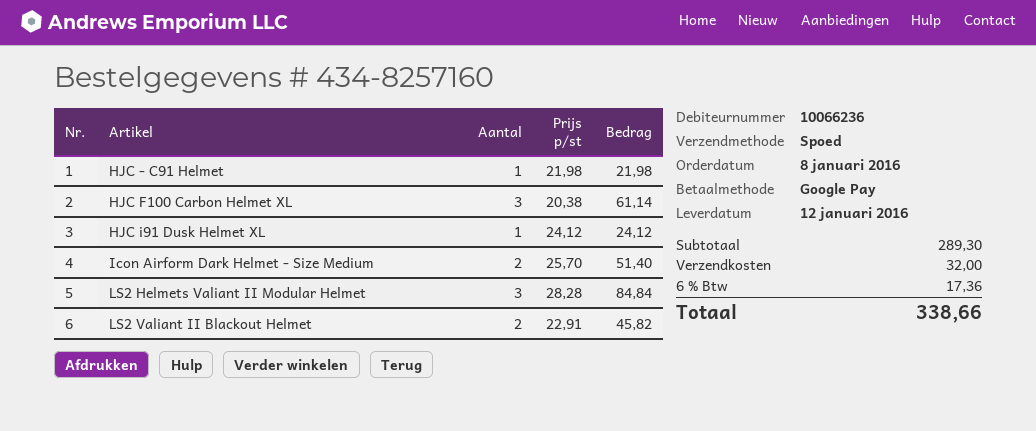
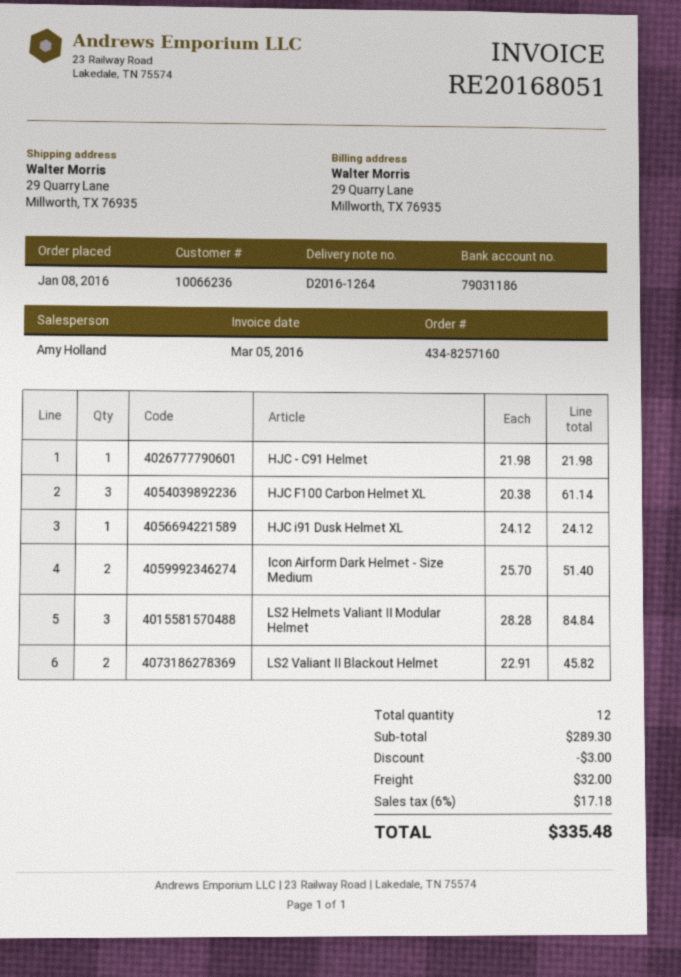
discount: none -> 3.00
tax: 6% = 17.36 -> 6% = 17.18
total: 338.66 -> 335.48

